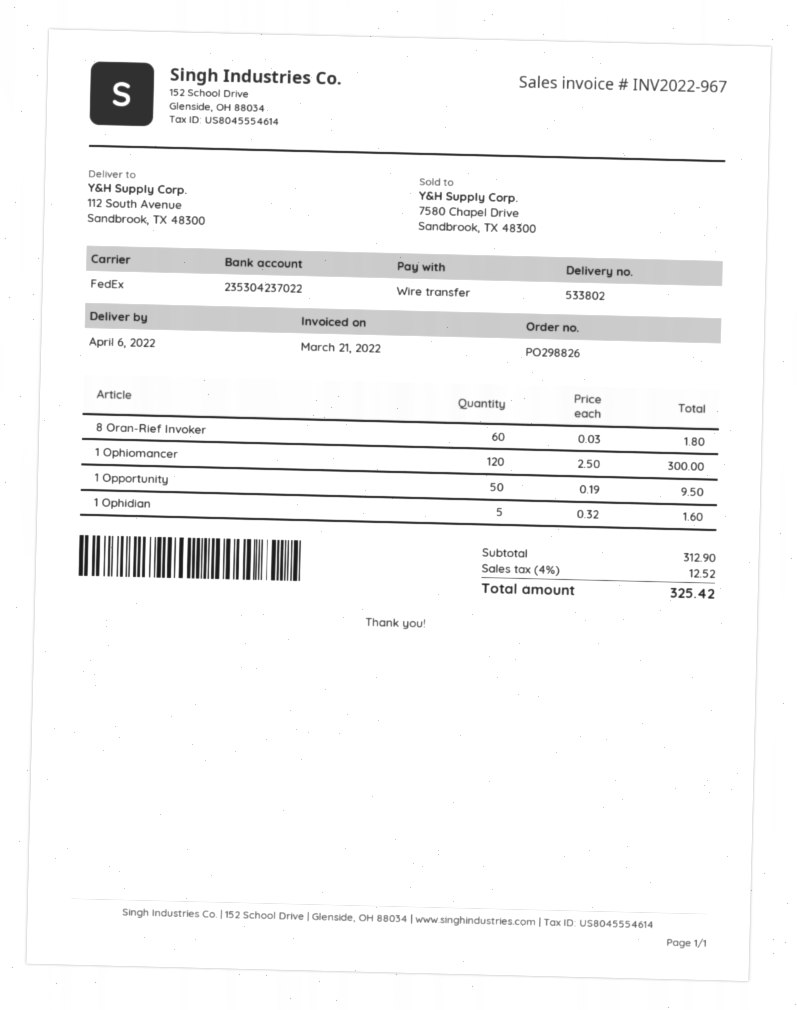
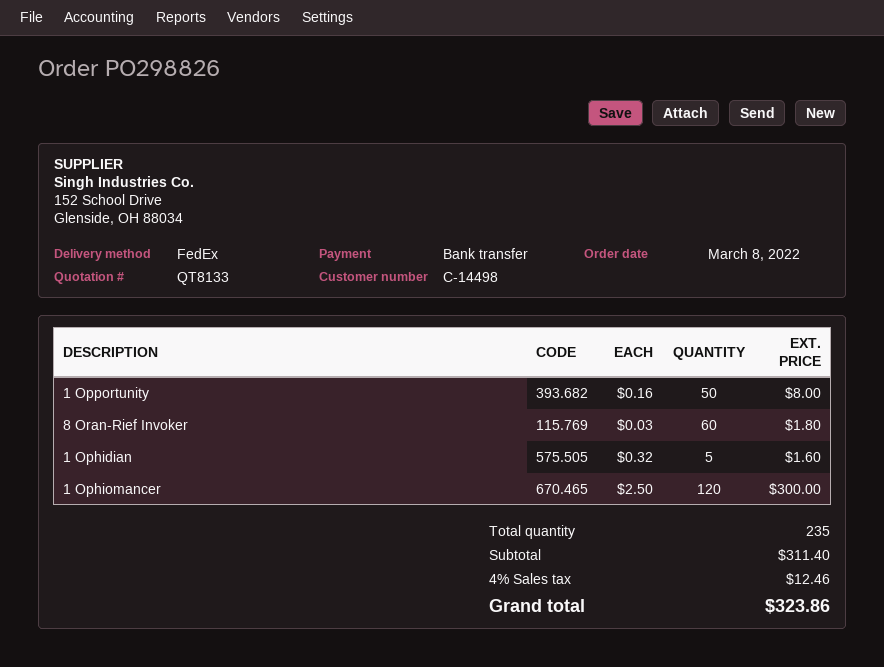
1 Opportunity: 50 x 0.19 = 9.50 -> 50 x 0.16 = 8.00
subtotal: 312.90 -> 311.40
tax: 4% = 12.52 -> 4% = 12.46
total: 325.42 -> 323.86

